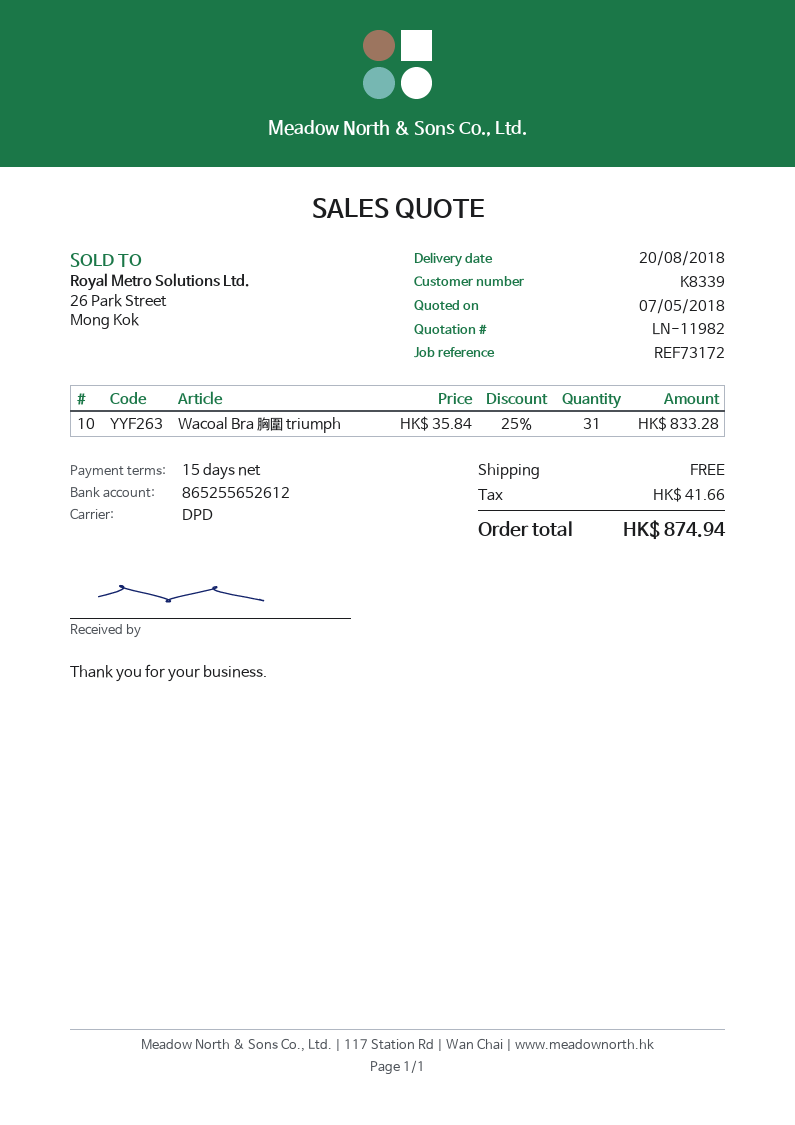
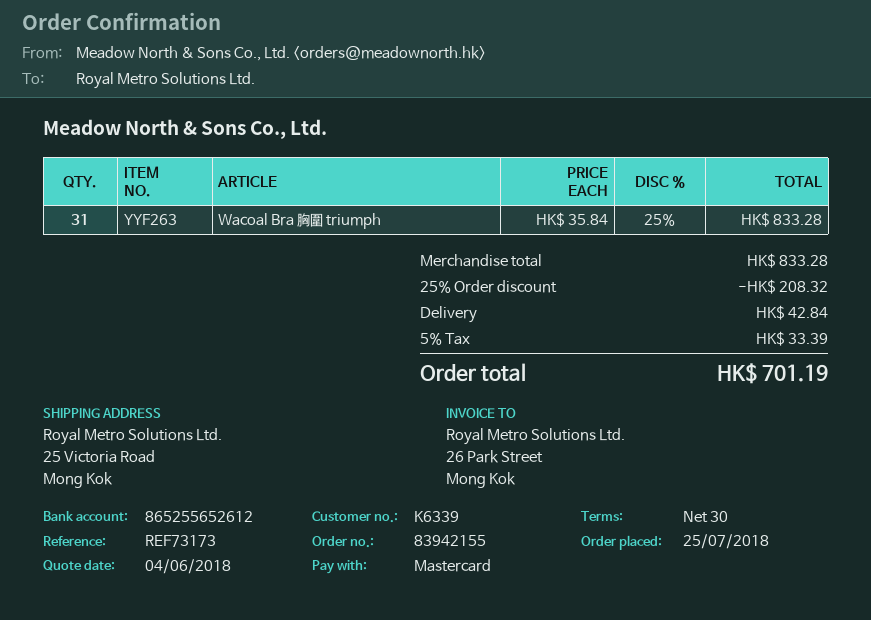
quote date: 2018-05-07 -> 2018-06-04
payment terms: 15 days -> 30 days
customer number: K8339 -> K6339
reference: REF73172 -> REF73173
discount: none -> 25% = 208.32
shipping: 0.00 -> 42.84
tax: 41.66 -> 33.39
total: 874.94 -> 701.19

